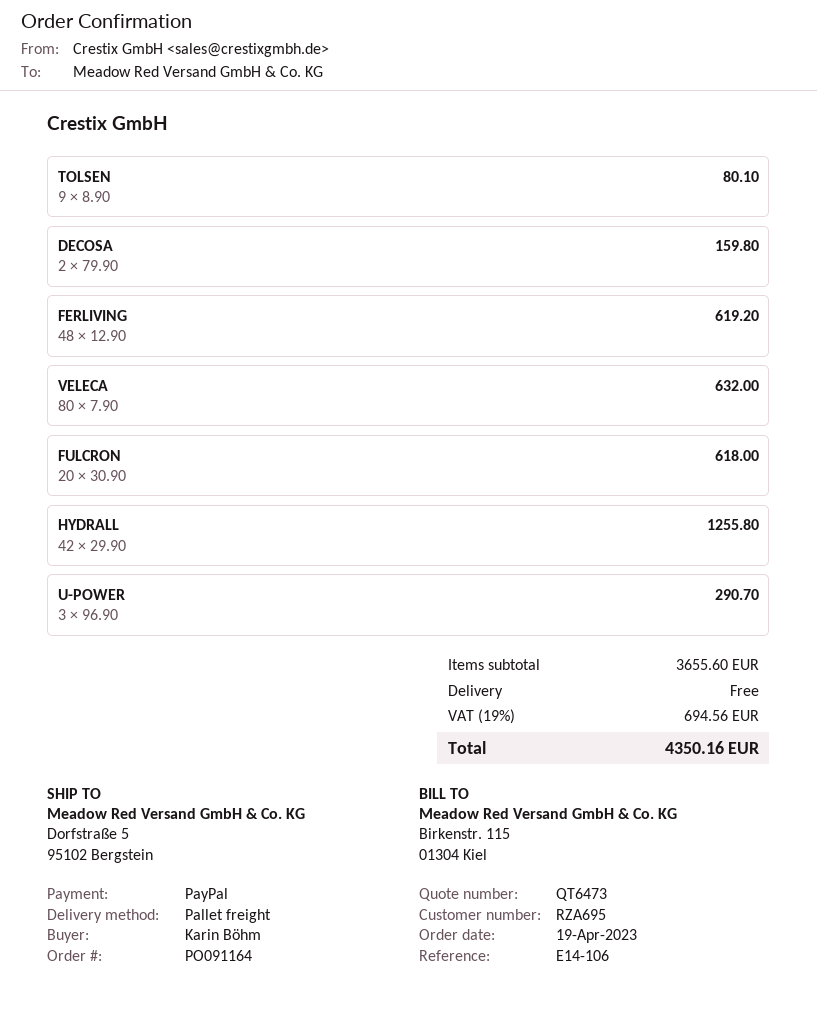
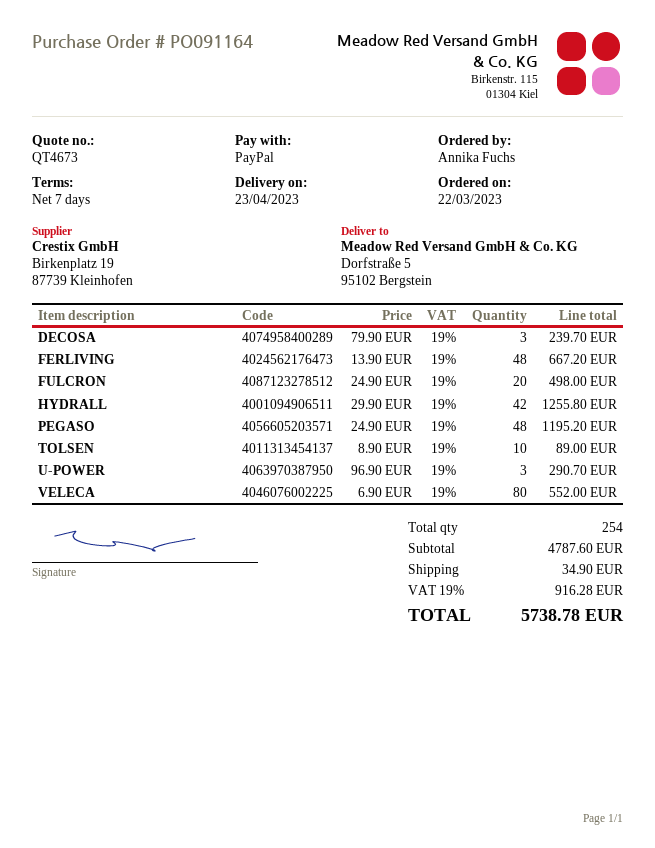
quote number: QT6473 -> QT4673
order date: 2023-04-19 -> 2023-03-22
ordered by: Karin Böhm -> Annika Fuchs
TOLSEN: 9 x 8.90 = 80.10 -> 10 x 8.90 = 89.00
DECOSA: 2 x 79.90 = 159.80 -> 3 x 79.90 = 239.70
FERLIVING: 48 x 12.90 = 619.20 -> 48 x 13.90 = 667.20
VELECA: 80 x 7.90 = 632.00 -> 80 x 6.90 = 552.00
FULCRON: 20 x 30.90 = 618.00 -> 20 x 24.90 = 498.00
PEGASO: none -> 48 x 24.90 = 1195.20
subtotal: 3655.60 -> 4787.60
shipping: 0.00 -> 34.90
tax: 19% = 694.56 -> 19% = 916.28
total: 4350.16 -> 5738.78

